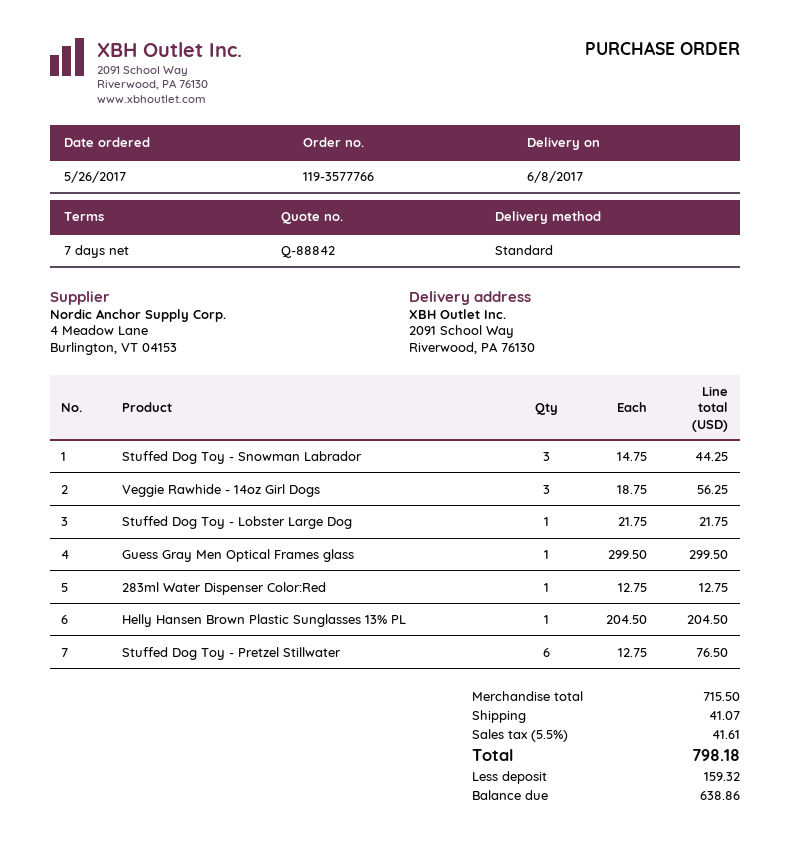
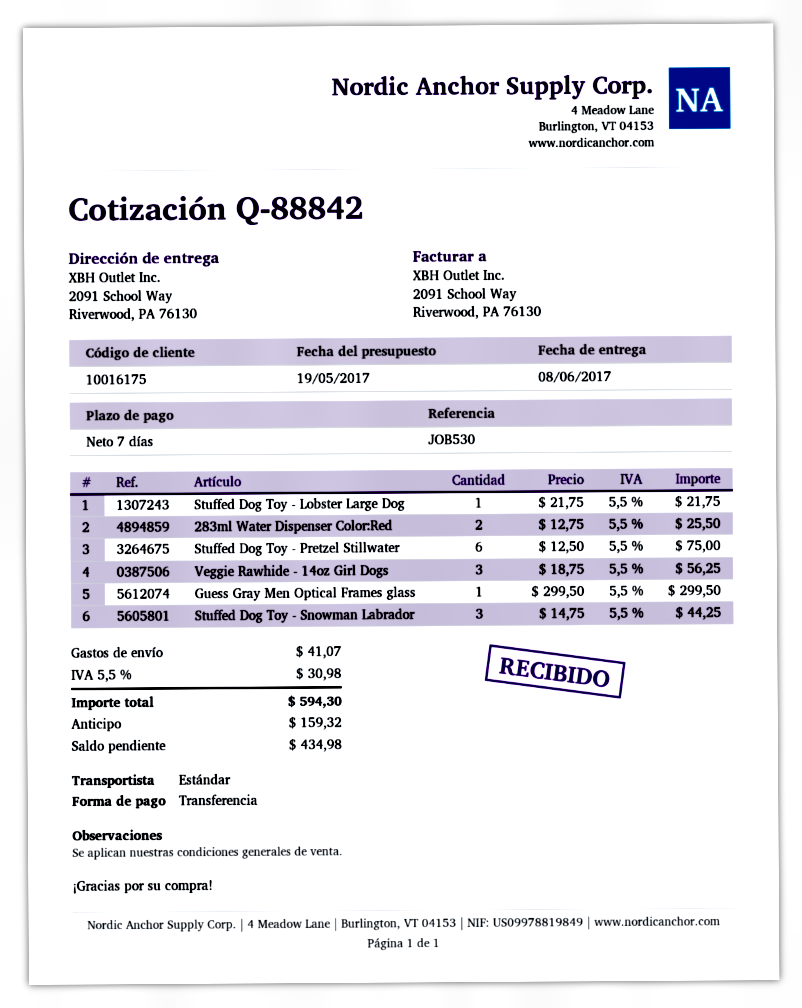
283ml Water Dispenser Color:Red: 1 x 12.75 = 12.75 -> 2 x 12.75 = 25.50
Helly Hansen Brown Plastic Sunglasses 13% PL: 1 x 204.50 = 204.50 -> none
Stuffed Dog Toy - Pretzel Stillwater: 6 x 12.75 = 76.50 -> 6 x 12.50 = 75.00
tax: 5.5% = 41.61 -> 5.5% = 30.98
total: 798.18 -> 594.30
balance: 638.86 -> 434.98

